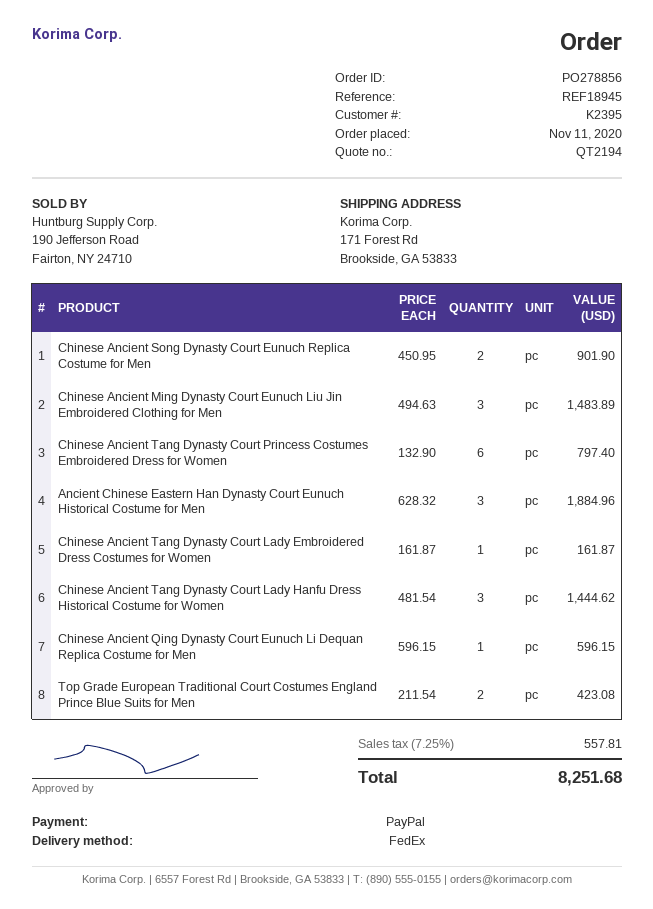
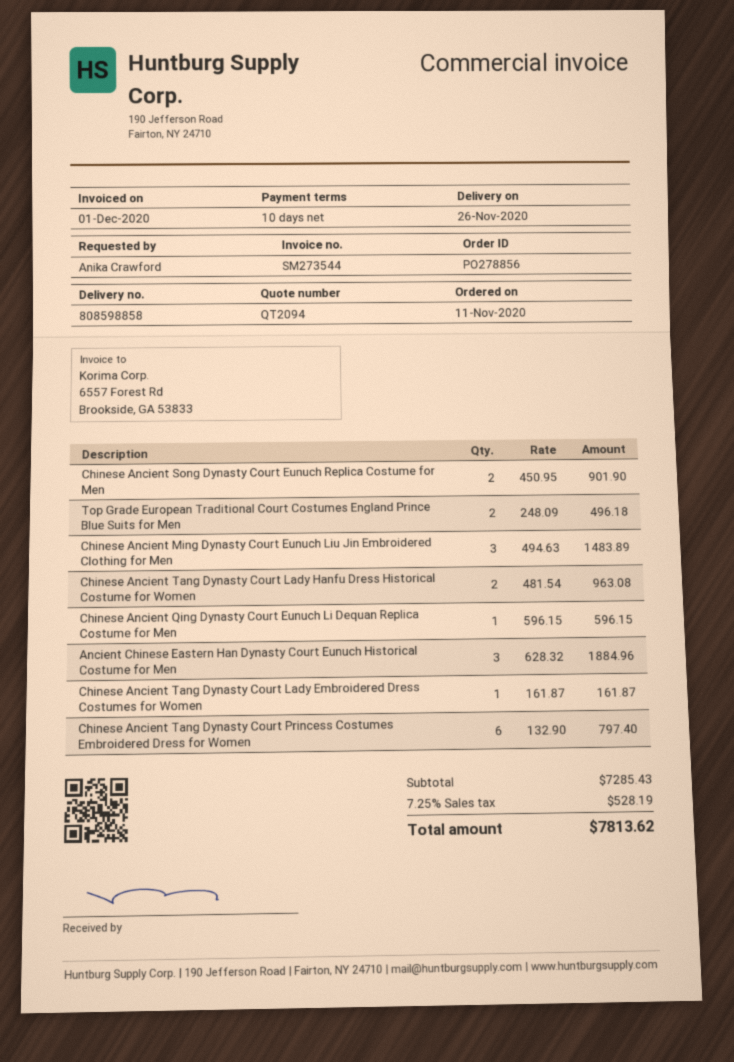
quote number: QT2194 -> QT2094
Chinese Ancient Tang Dynasty Court Lady Hanfu Dress Historical Costume for Women: 3 x 481.54 = 1444.62 -> 2 x 481.54 = 963.08
Top Grade European Traditional Court Costumes England Prince Blue Suits for Men: 2 x 211.54 = 423.08 -> 2 x 248.09 = 496.18
tax: 7.25% = 557.81 -> 7.25% = 528.19
total: 8251.68 -> 7813.62

